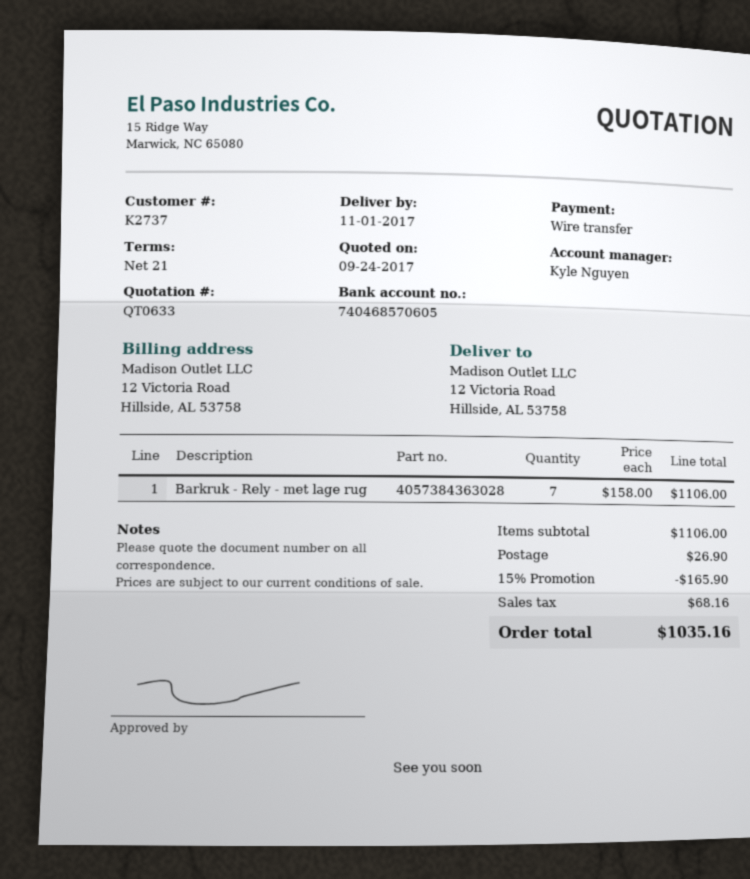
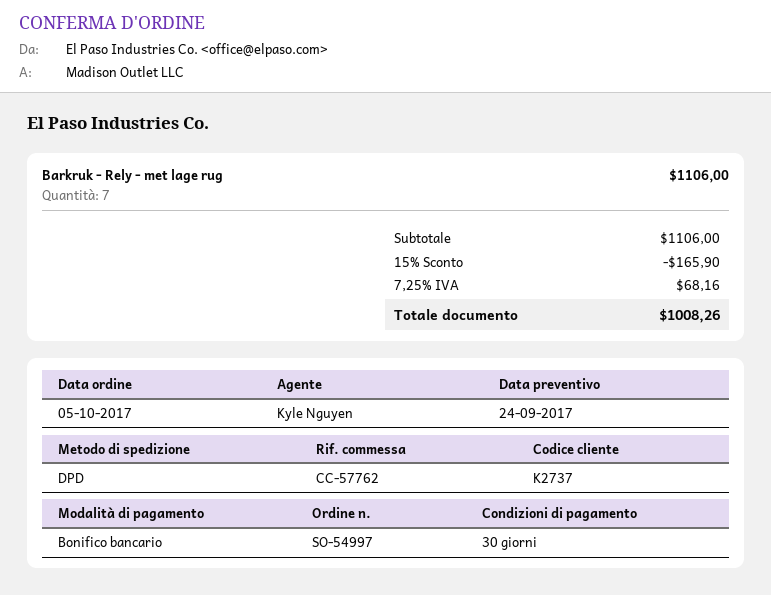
payment terms: 21 days -> 30 days
shipping: 26.90 -> none
total: 1035.16 -> 1008.26

